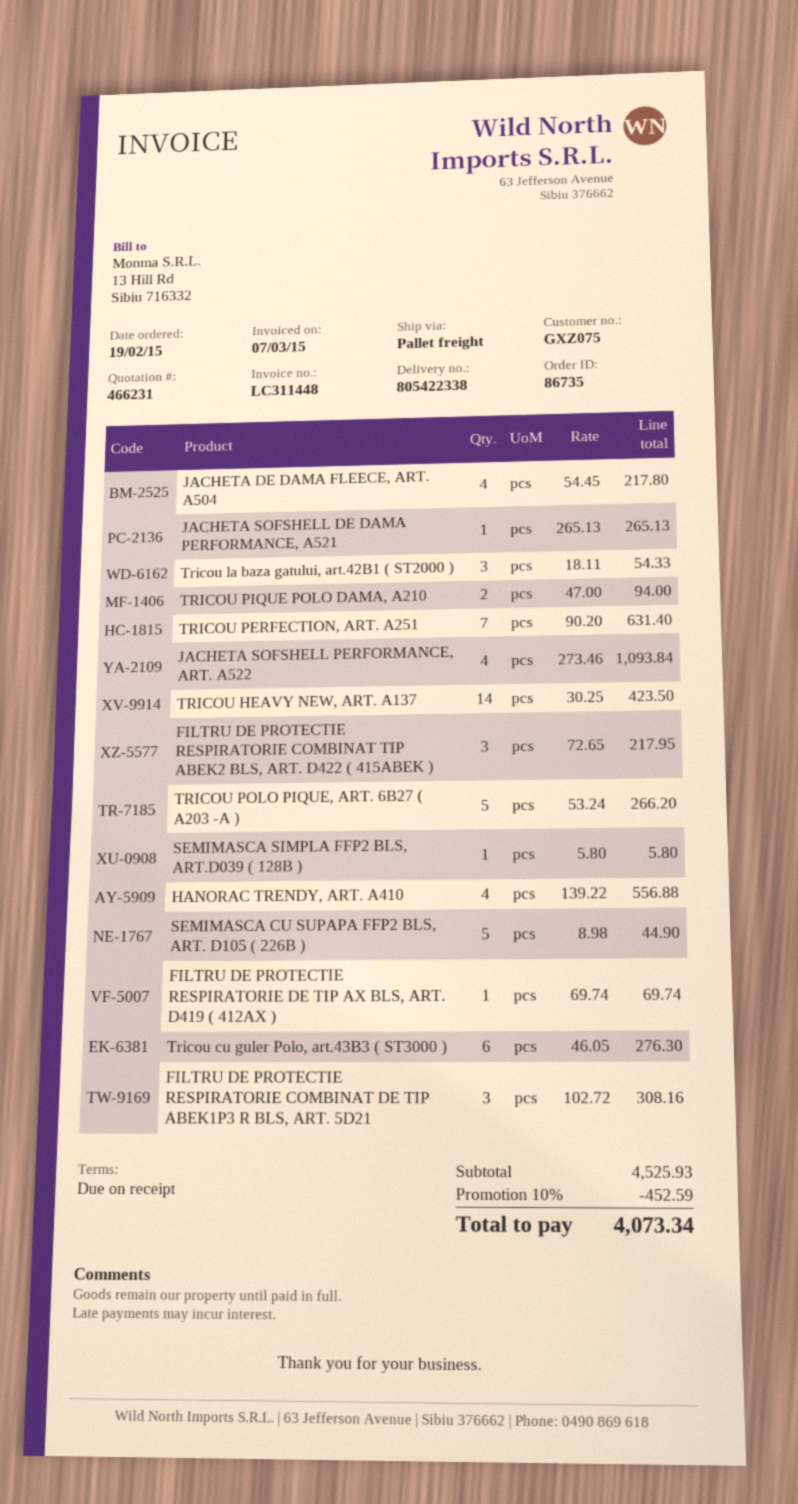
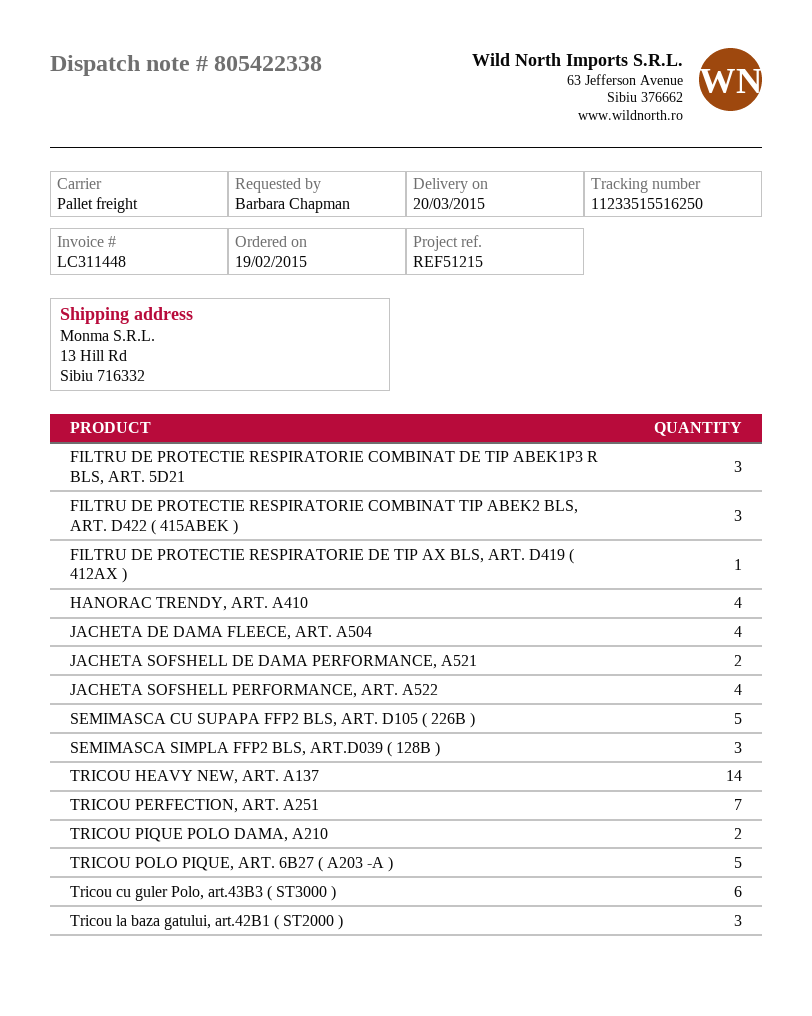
JACHETA SOFSHELL DE DAMA PERFORMANCE, A521: 1 -> 2
SEMIMASCA SIMPLA FFP2 BLS, ART.D039 ( 128B ): 1 -> 3

